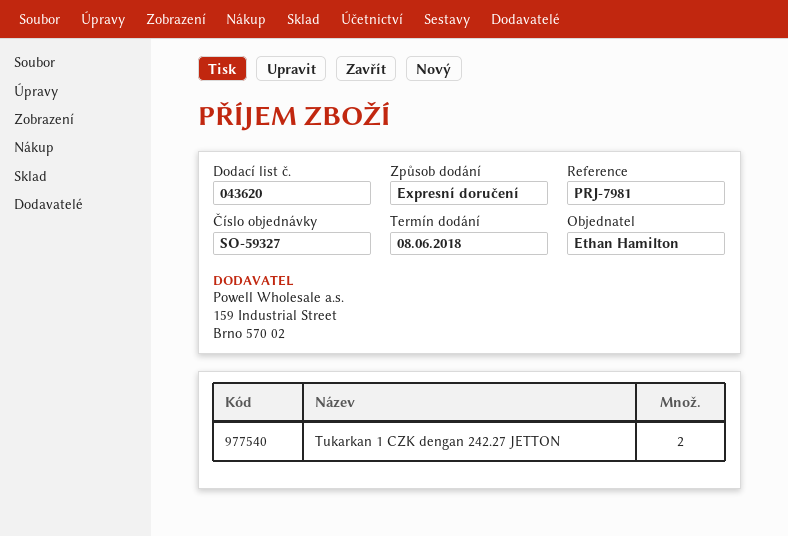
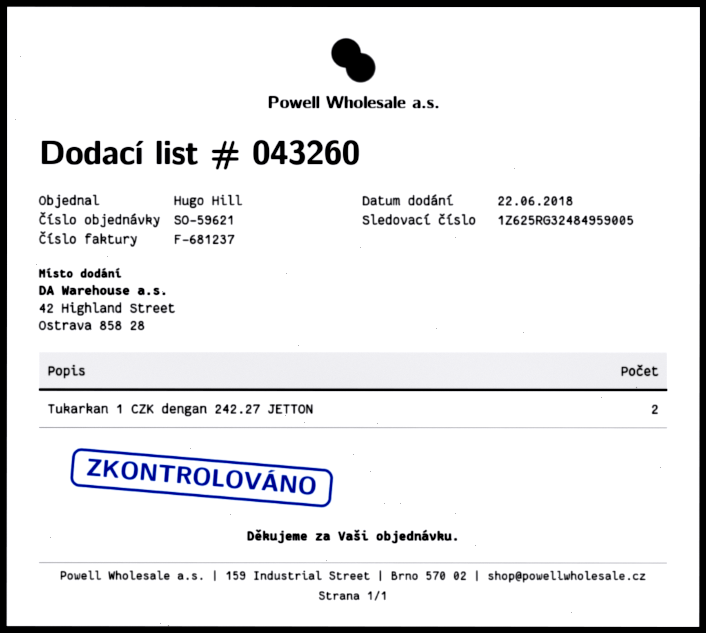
order number: SO-59327 -> SO-59621
delivery note number: 043620 -> 043260
delivery date: 2018-06-08 -> 2018-06-22
ordered by: Ethan Hamilton -> Hugo Hill

